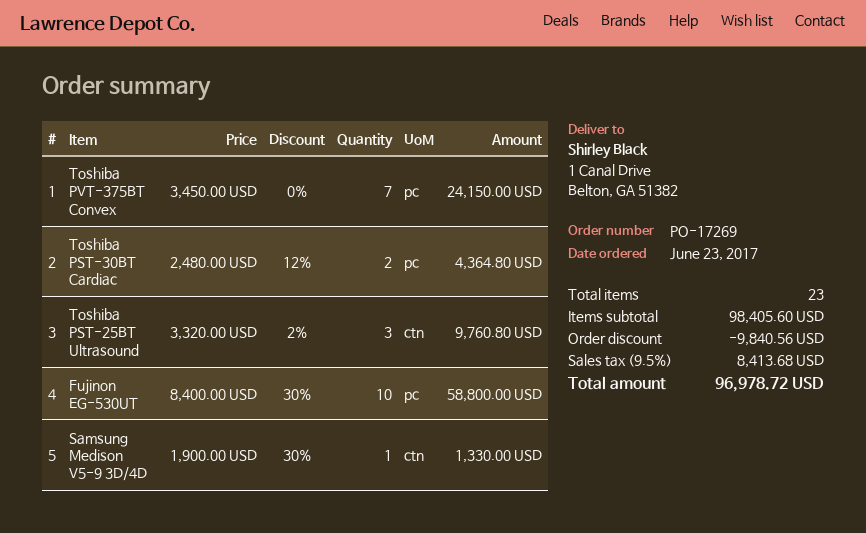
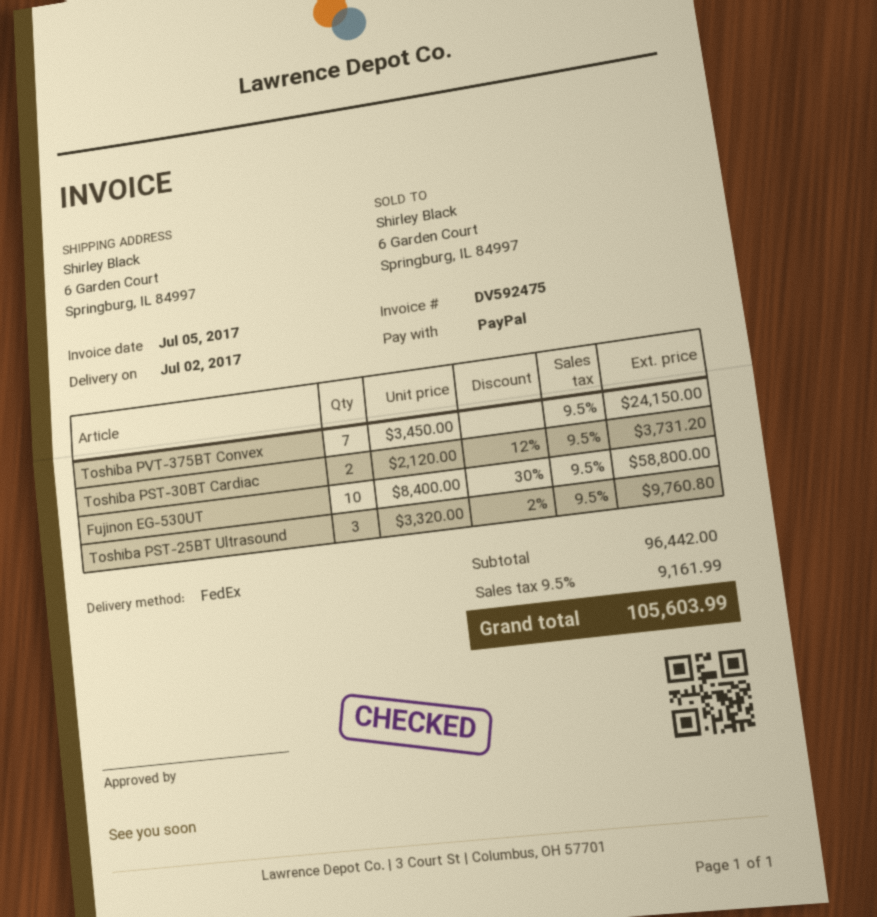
ship to: 1 Canal Drive, Belton, GA 51382 -> 6 Garden Court, Springburg, IL 84997
Toshiba PST-30BT Cardiac: 2 x 2480.00 - 12% = 4364.80 -> 2 x 2120.00 - 12% = 3731.20
Samsung Medison V5-9 3D/4D: 1 x 1900.00 - 30% = 1330.00 -> none
subtotal: 98405.60 -> 96442.00
discount: 9840.56 -> none
tax: 9.5% = 8413.68 -> 9.5% = 9161.99
total: 96978.72 -> 105603.99

